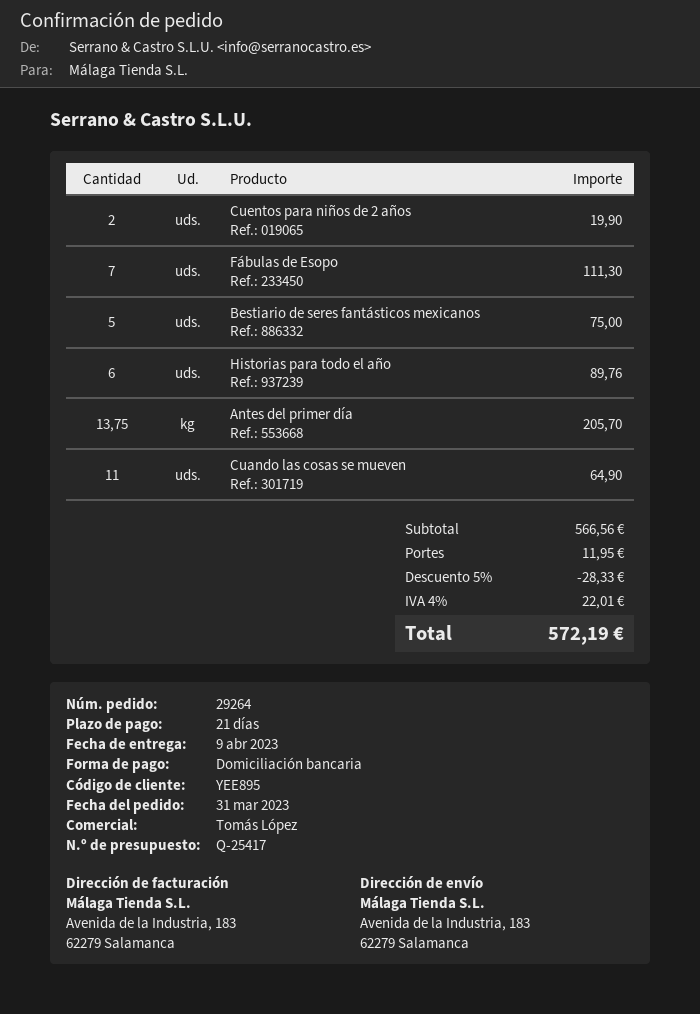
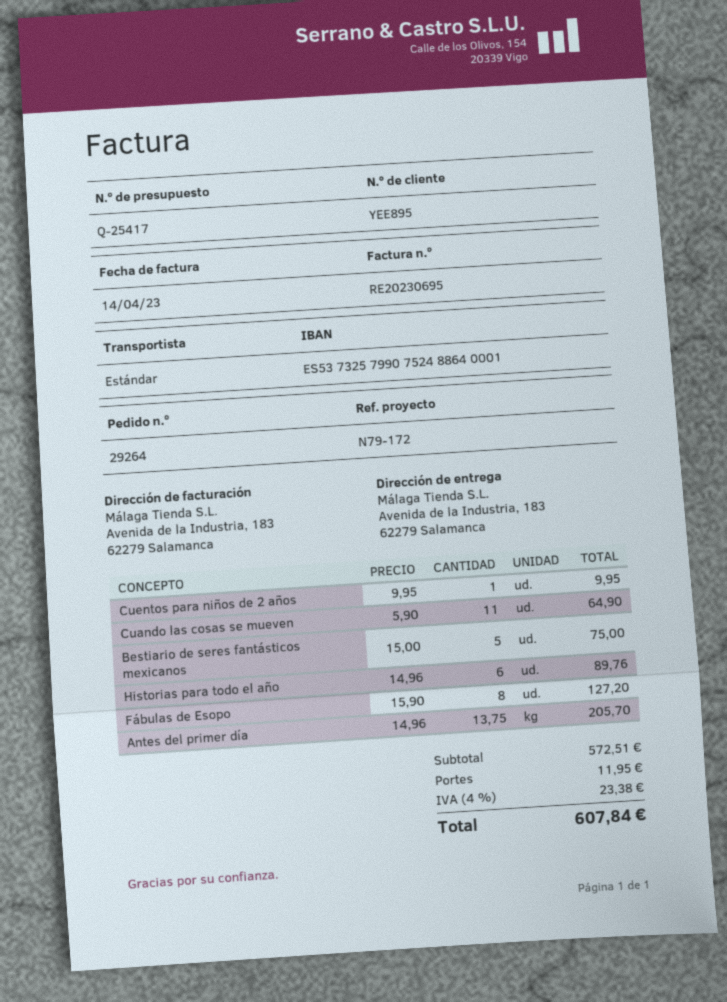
Cuentos para niños de 2 años: 2 for 19.90 -> 1 for 9.95
Fábulas de Esopo: 7 for 111.30 -> 8 for 127.20
subtotal: 566.56 -> 572.51
discount: 5% = 28.33 -> none
tax: 4% = 22.01 -> 4% = 23.38
total: 572.19 -> 607.84

